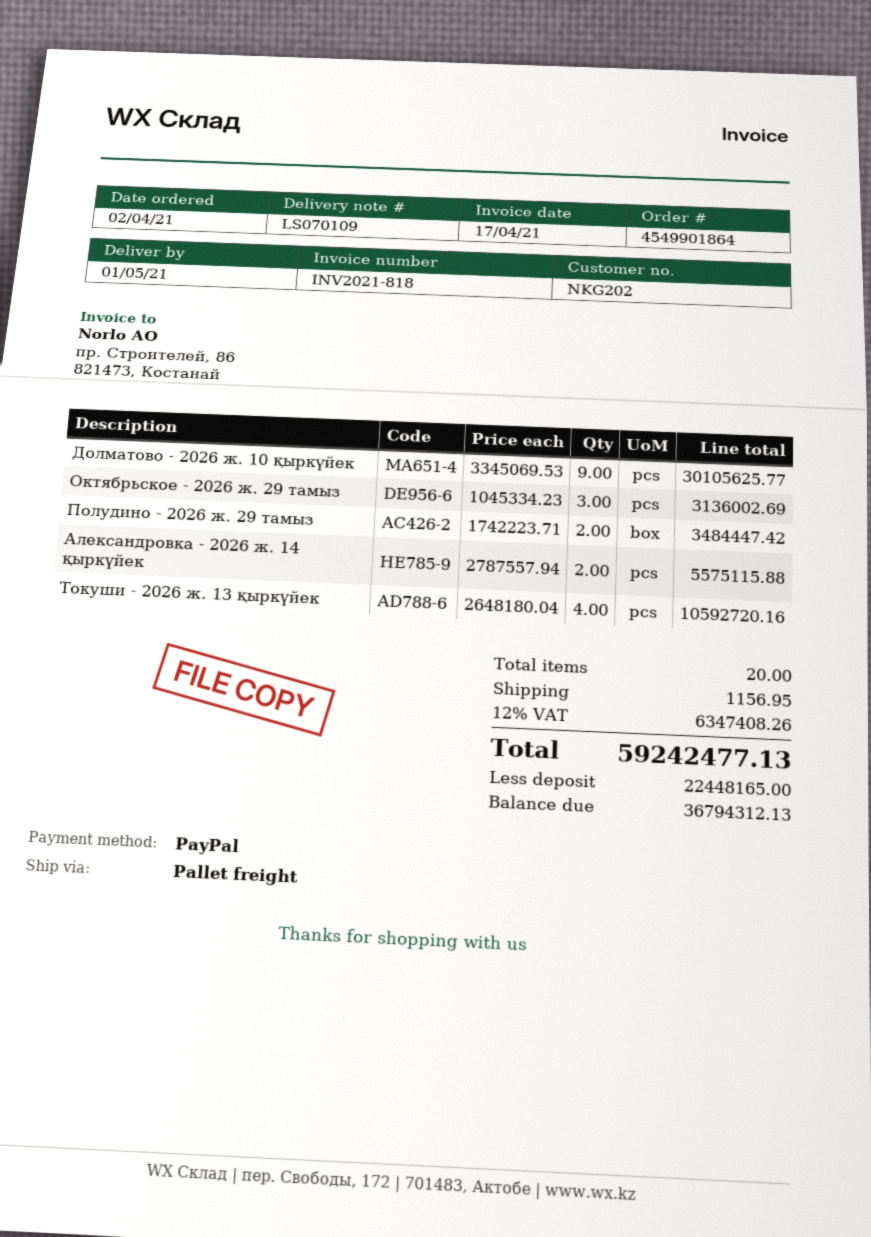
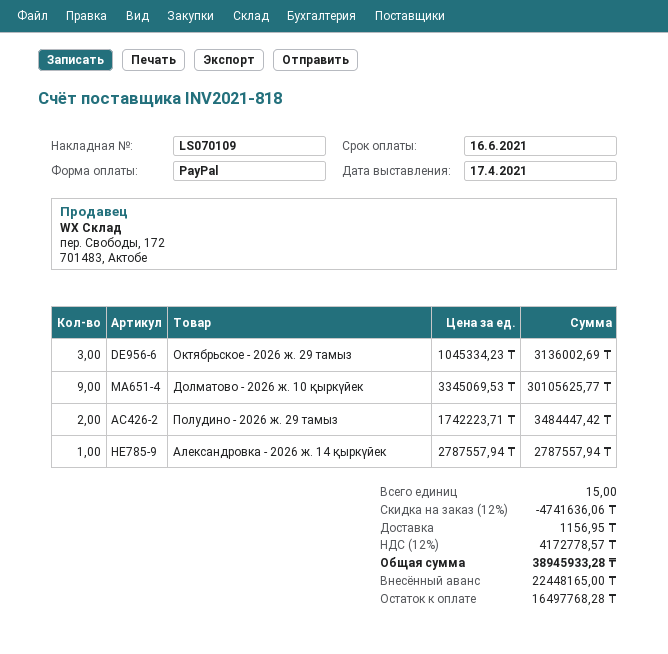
Александровка - 2026 ж. 14 қыркүйек: 2 x 2787557.94 = 5575115.88 -> 1 x 2787557.94 = 2787557.94
Токуши - 2026 ж. 13 қыркүйек: 4 x 2648180.04 = 10592720.16 -> none
total quantity: 20 -> 15
discount: none -> 12% = 4741636.06
tax: 12% = 6347408.26 -> 12% = 4172778.57
total: 59242477.13 -> 38945933.28
balance: 36794312.13 -> 16497768.28

